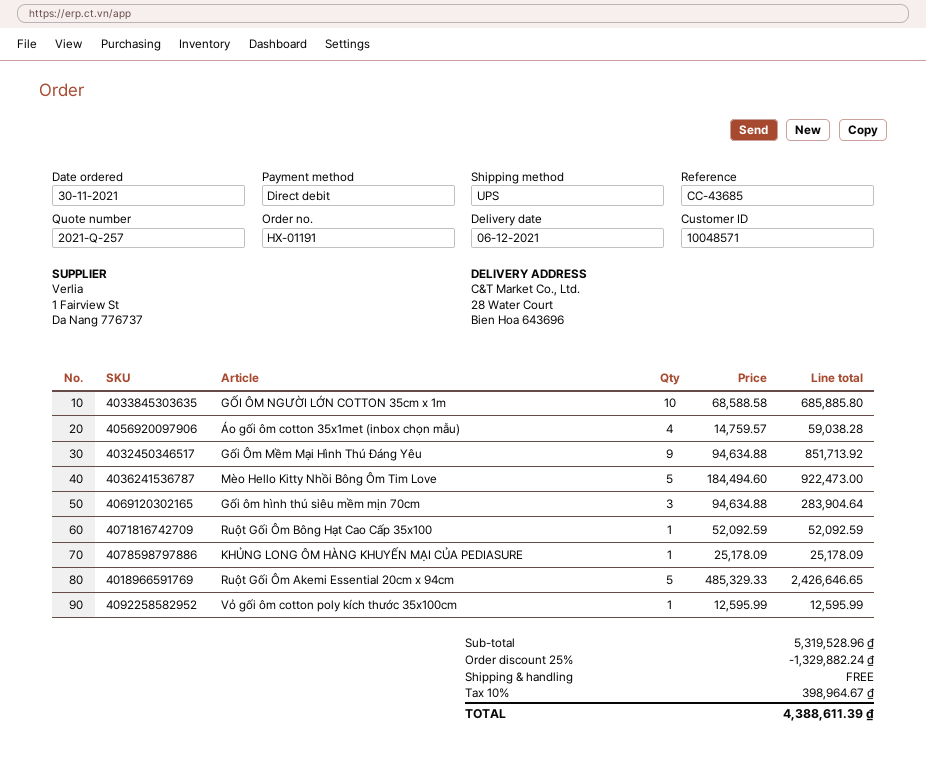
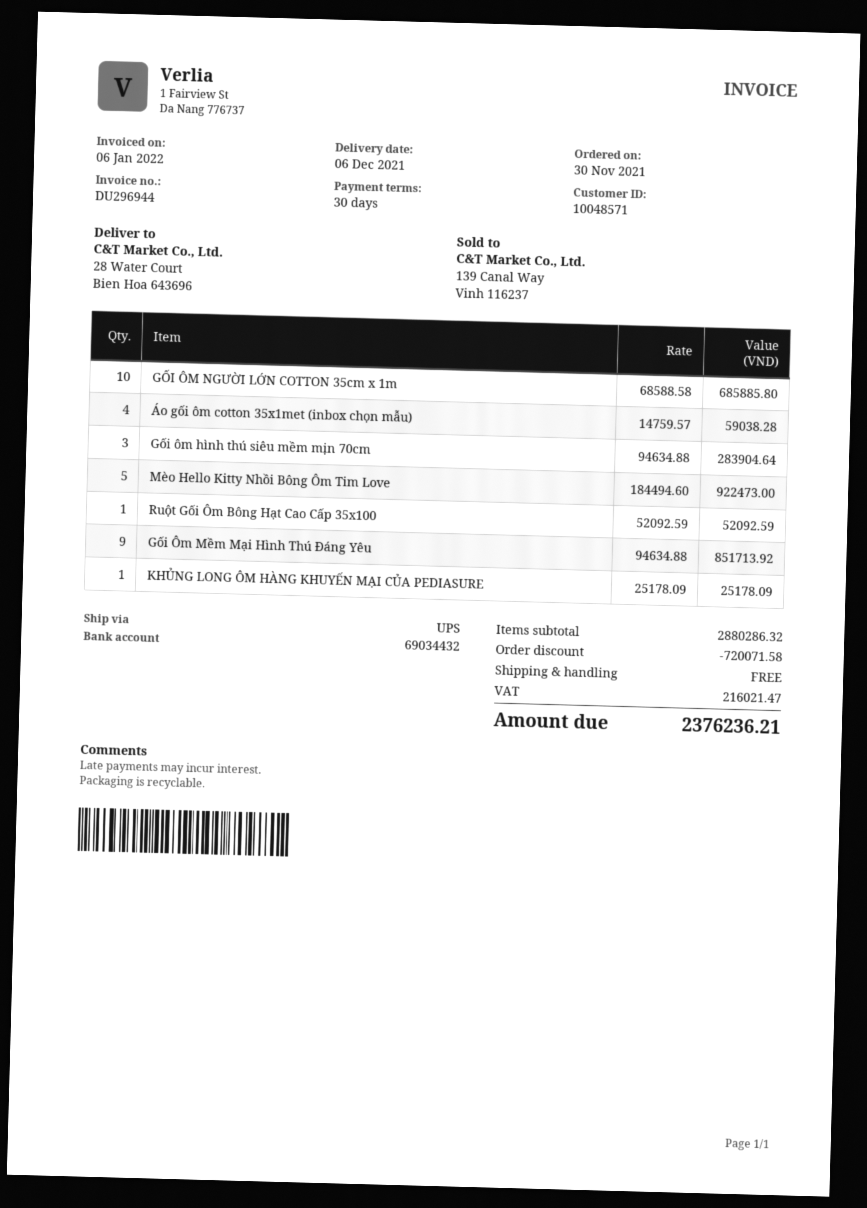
Ruột Gối Ôm Akemi Essential 20cm x 94cm: 5 x 485329.33 = 2426646.65 -> none
Vỏ gối ôm cotton poly kích thước 35x100cm: 1 x 12595.99 = 12595.99 -> none
subtotal: 5319528.96 -> 2880286.32
discount: 1329882.24 -> 720071.58
tax: 398964.67 -> 216021.47
total: 4388611.39 -> 2376236.21

